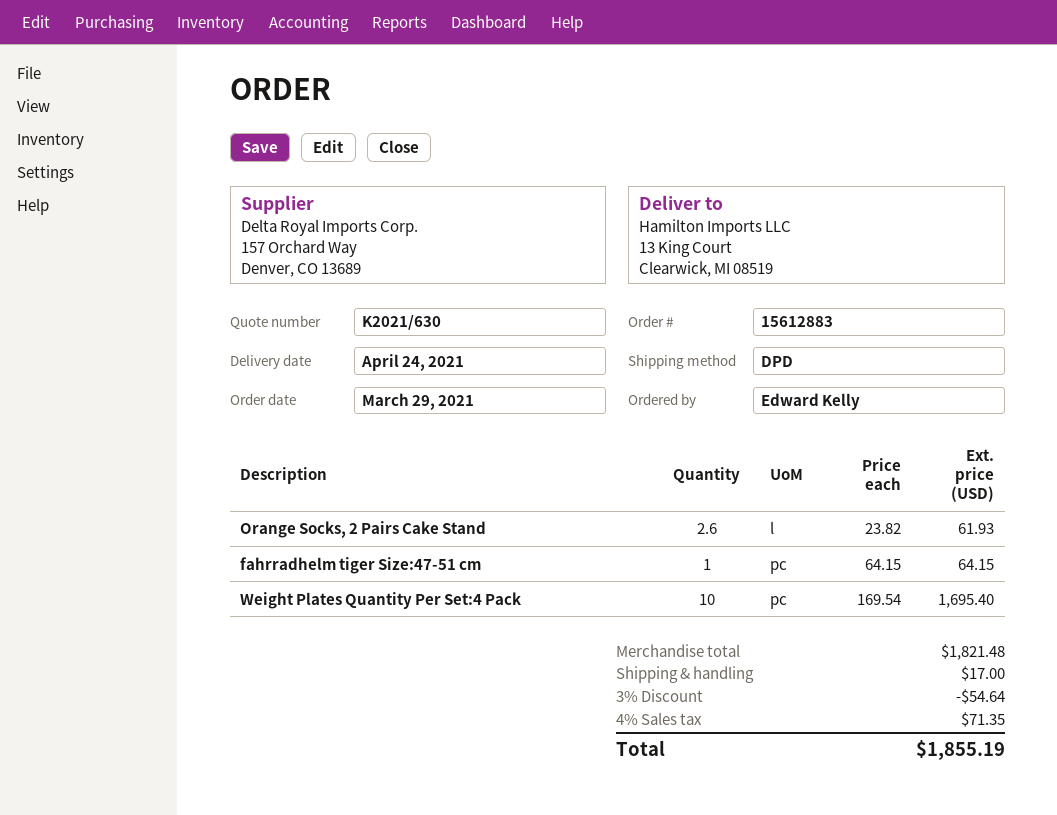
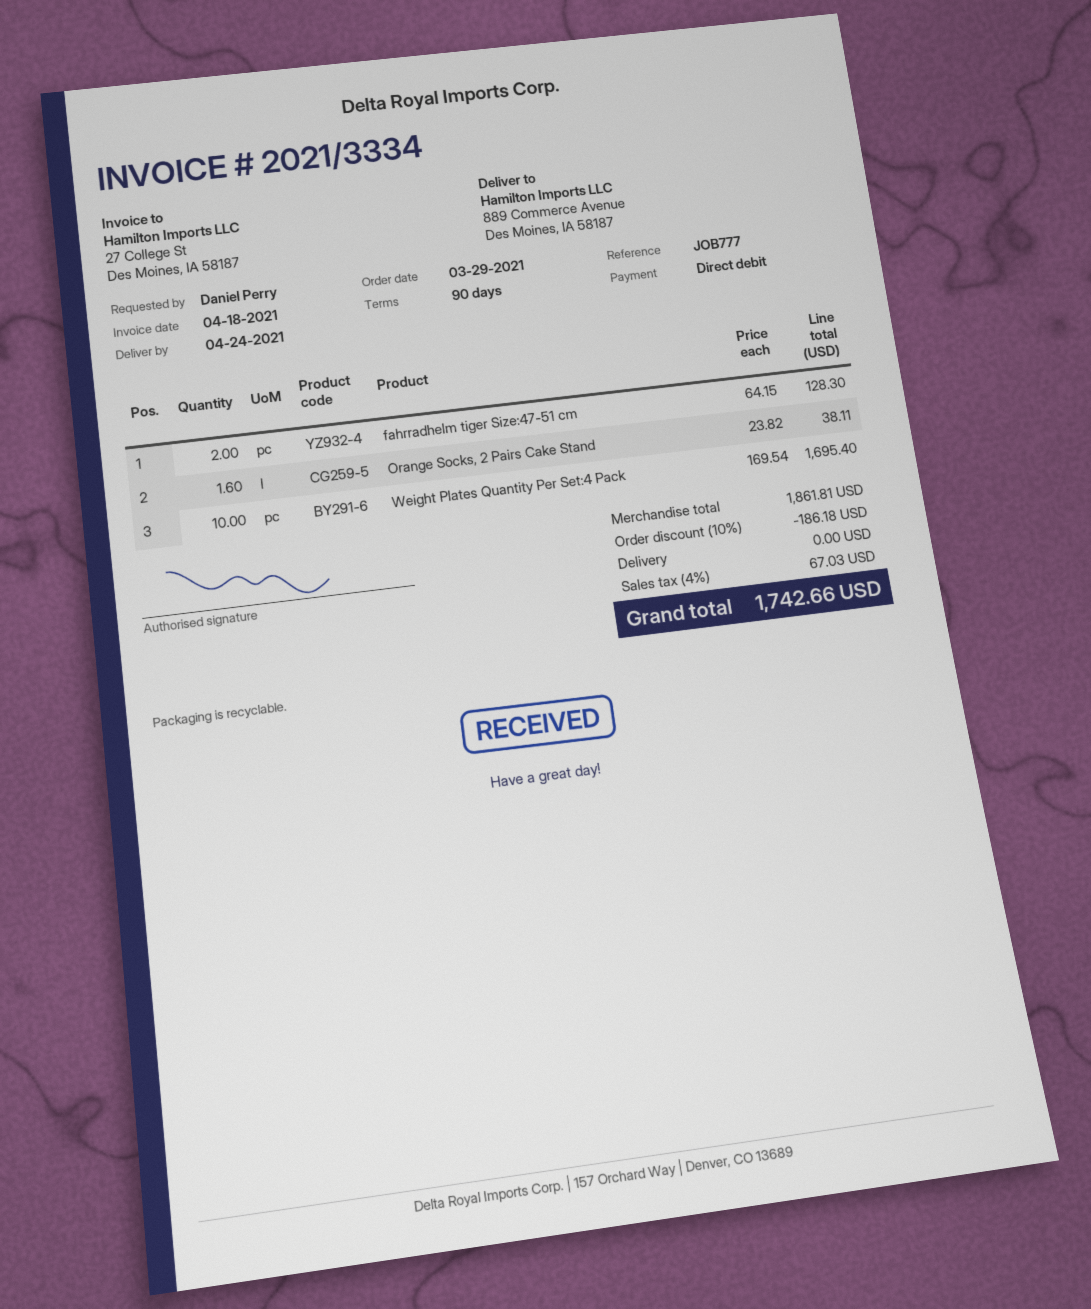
ordered by: Edward Kelly -> Daniel Perry
ship to: 13 King Court, Clearwick, MI 08519 -> 889 Commerce Avenue, Des Moines, IA 58187
Orange Socks, 2 Pairs Cake Stand: 2.6 x 23.82 = 61.93 -> 1.6 x 23.82 = 38.11
fahrradhelm tiger Size:47-51 cm: 1 x 64.15 = 64.15 -> 2 x 64.15 = 128.30
subtotal: 1821.48 -> 1861.81
discount: 3% = 54.64 -> 10% = 186.18
shipping: 17.00 -> 0.00
tax: 4% = 71.35 -> 4% = 67.03
total: 1855.19 -> 1742.66

